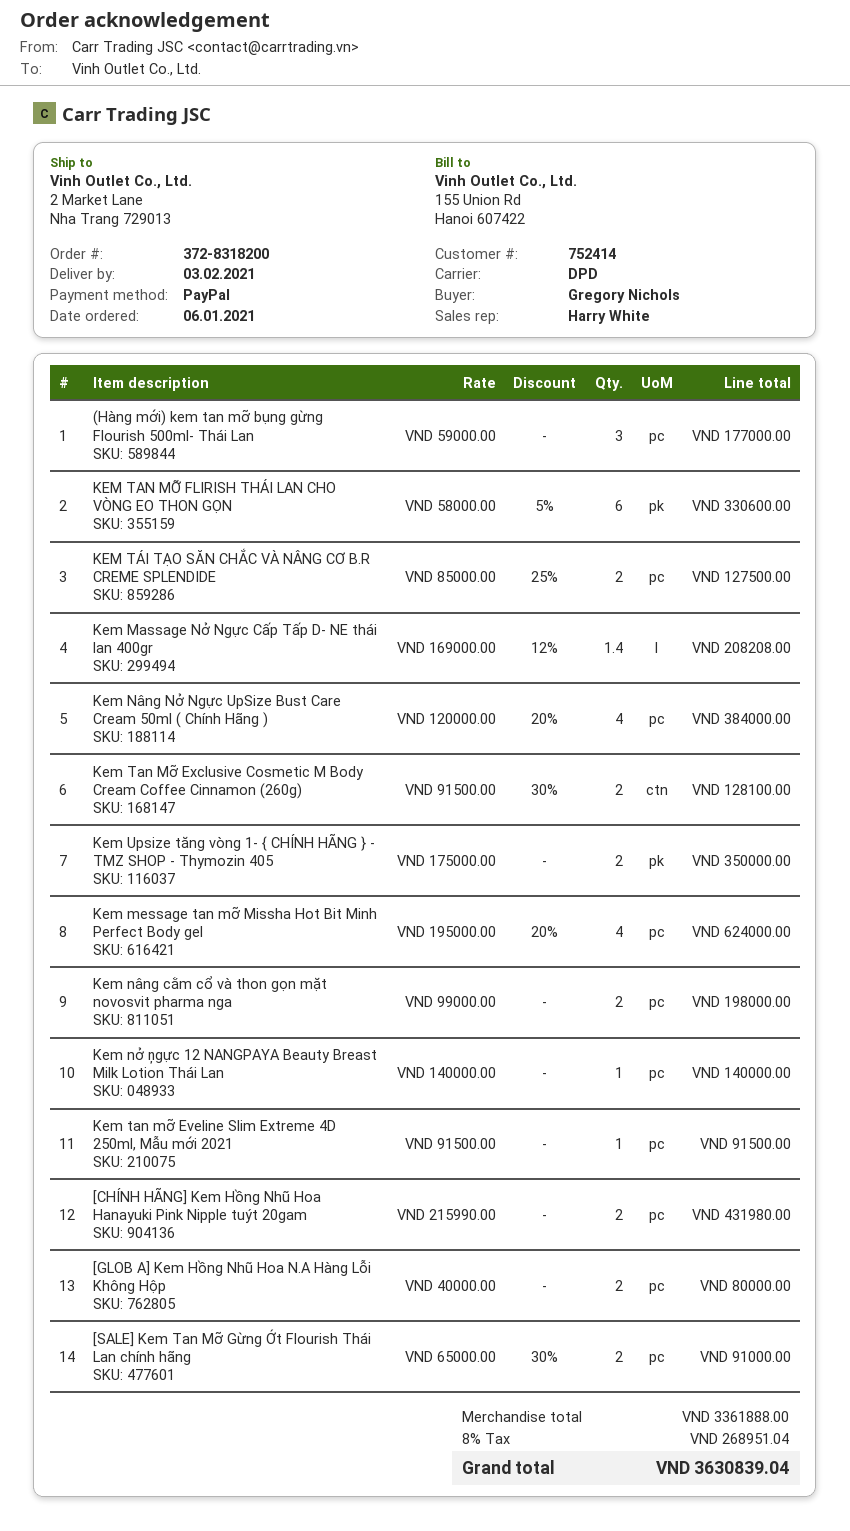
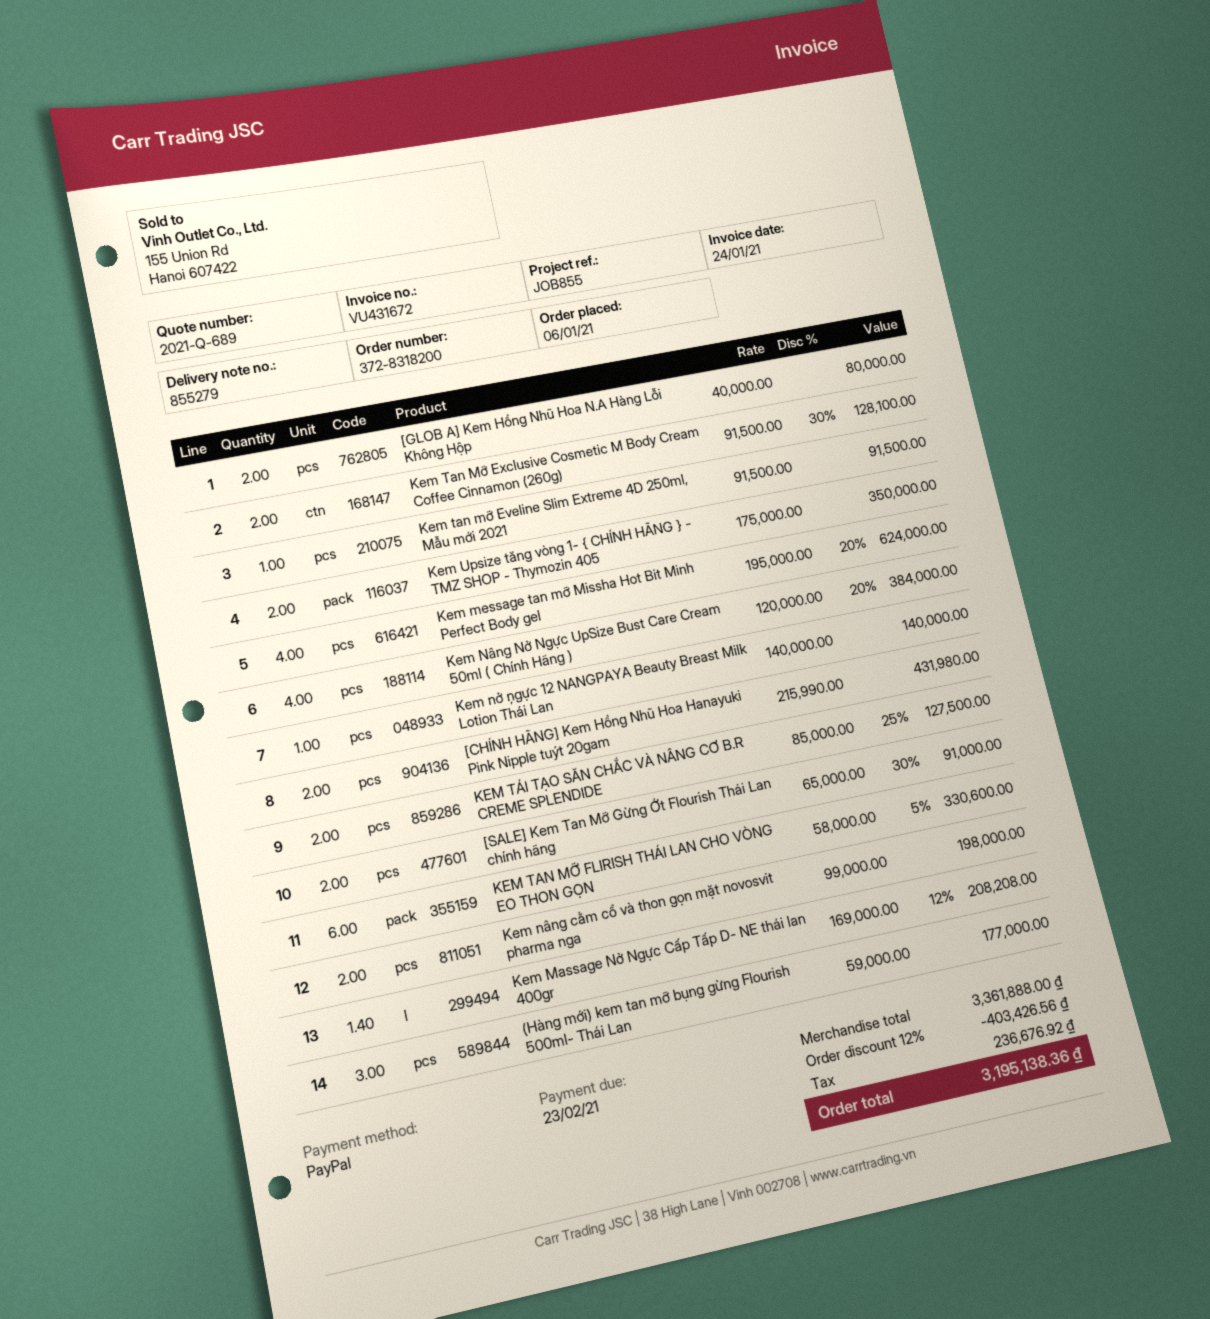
discount: none -> 12% = 403426.56
tax: 268951.04 -> 236676.92
total: 3630839.04 -> 3195138.36

